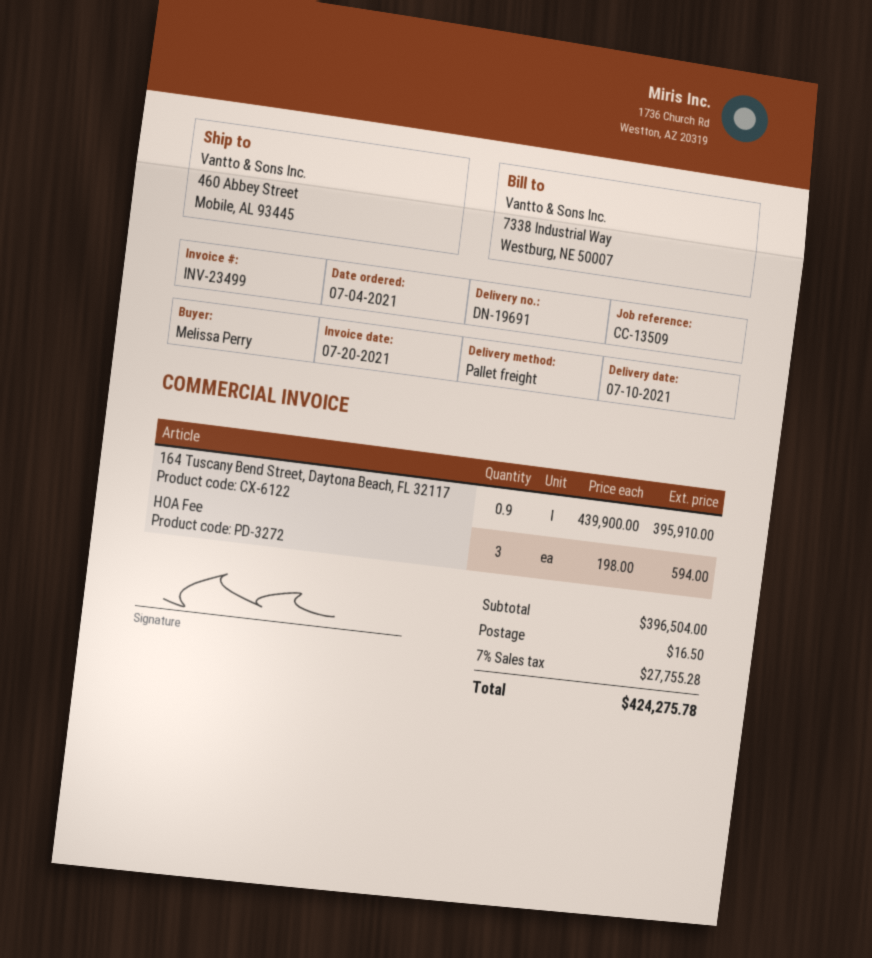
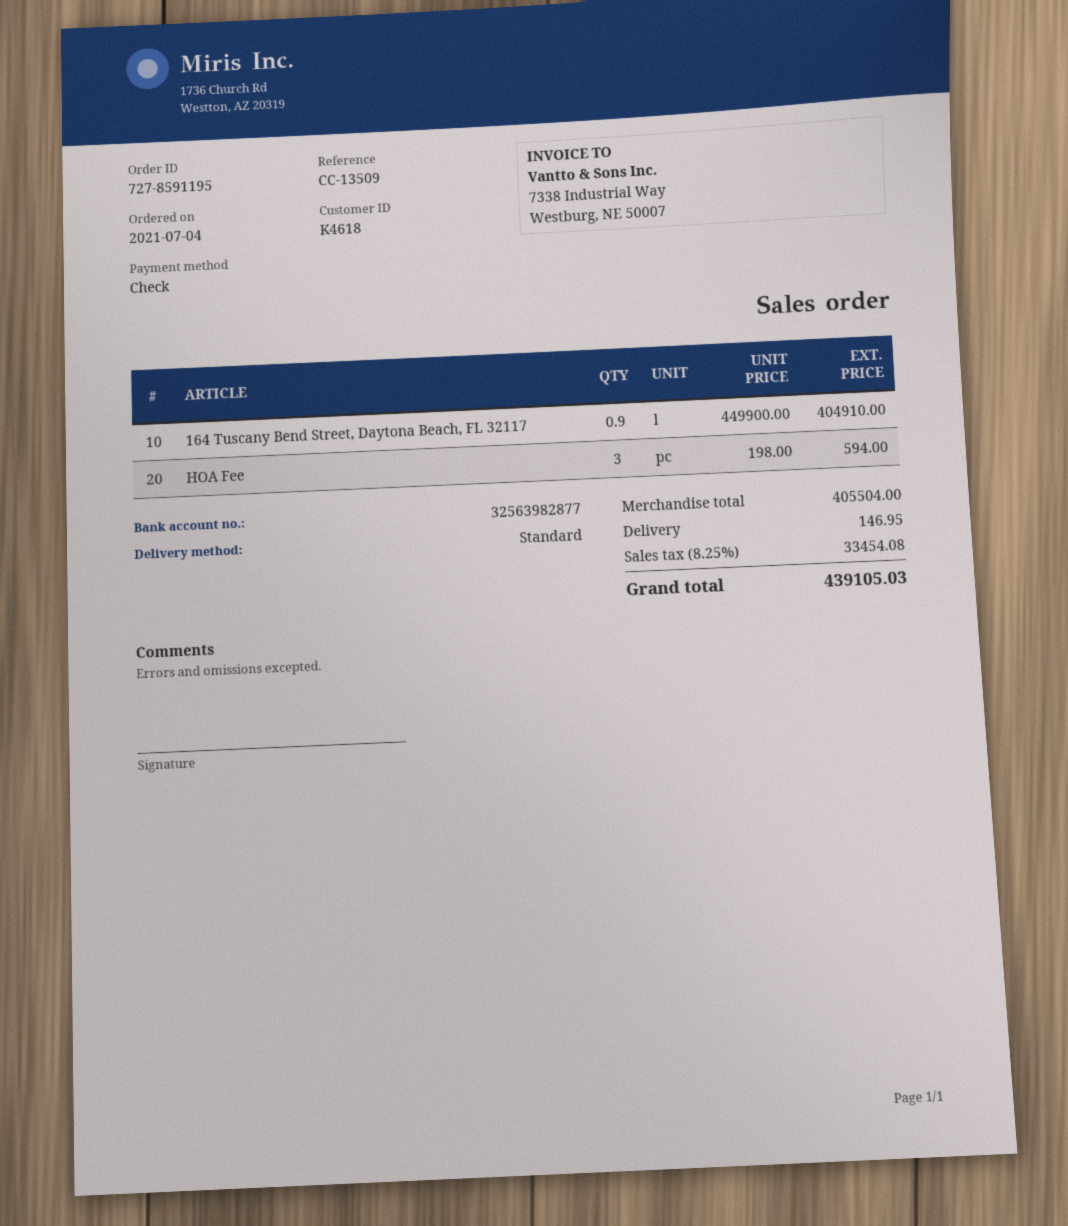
shipping method: pallet freight -> standard
164 Tuscany Bend Street, Daytona Beach, FL 32117: 0.9 x 439900.00 = 395910.00 -> 0.9 x 449900.00 = 404910.00
subtotal: 396504.00 -> 405504.00
shipping: 16.50 -> 146.95
tax: 7% = 27755.28 -> 8.25% = 33454.08
total: 424275.78 -> 439105.03

